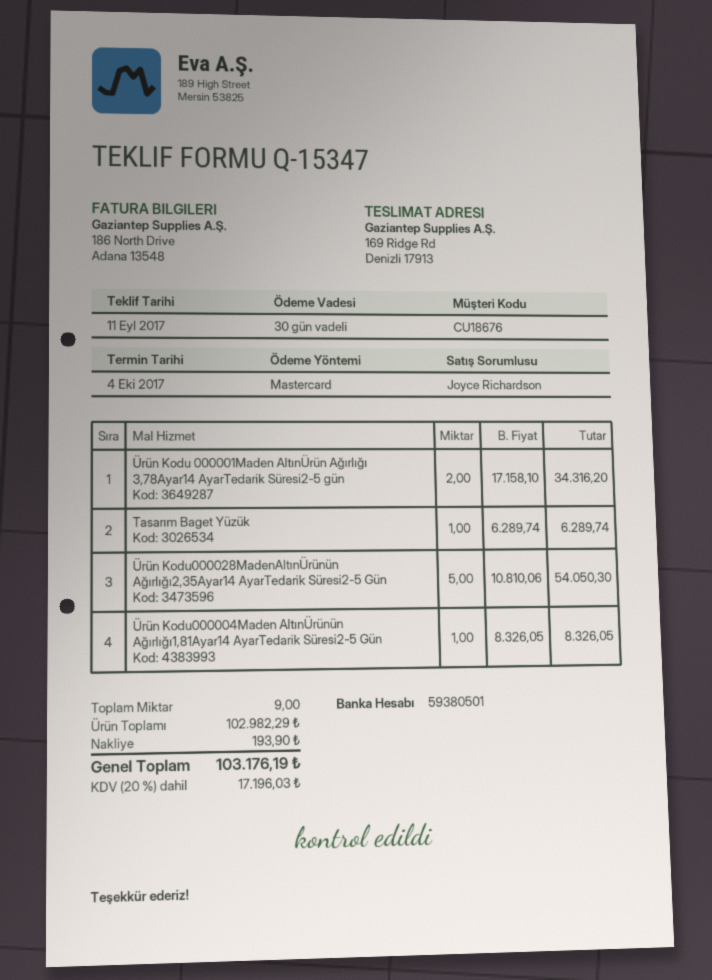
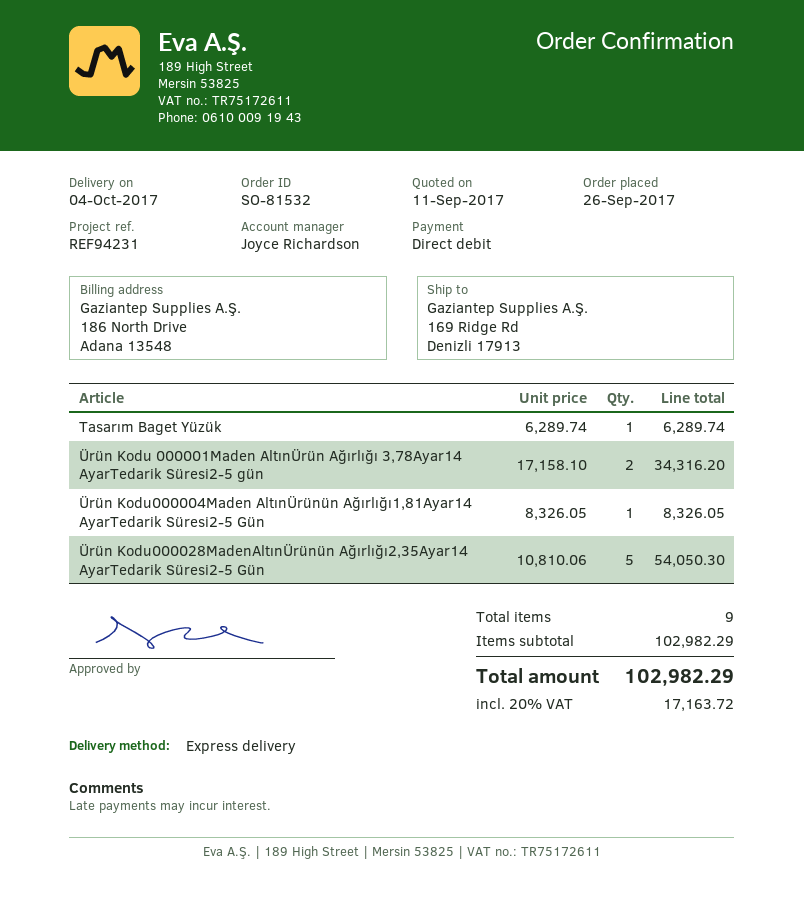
payment method: Mastercard -> direct debit
shipping: 193.90 -> none
tax: 20% = 17196.03 -> 20% = 17163.72
total: 103176.19 -> 102982.29

